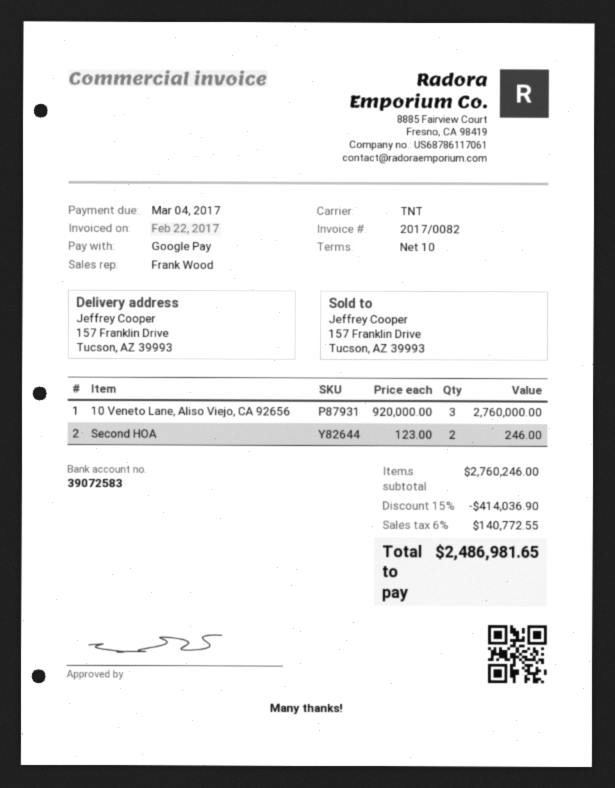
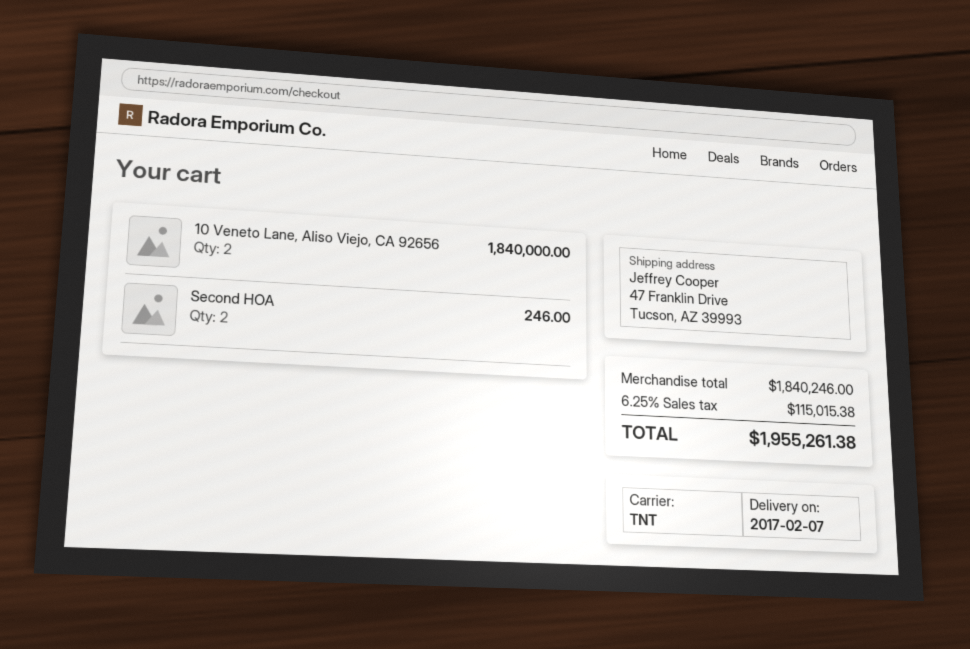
ship to: 157 Franklin Drive, Tucson, AZ 39993 -> 47 Franklin Drive, Tucson, AZ 39993
10 Veneto Lane, Aliso Viejo, CA 92656: 3 for 2760000.00 -> 2 for 1840000.00
subtotal: 2760246.00 -> 1840246.00
discount: 15% = 414036.90 -> none
tax: 6% = 140772.55 -> 6.25% = 115015.38
total: 2486981.65 -> 1955261.38

